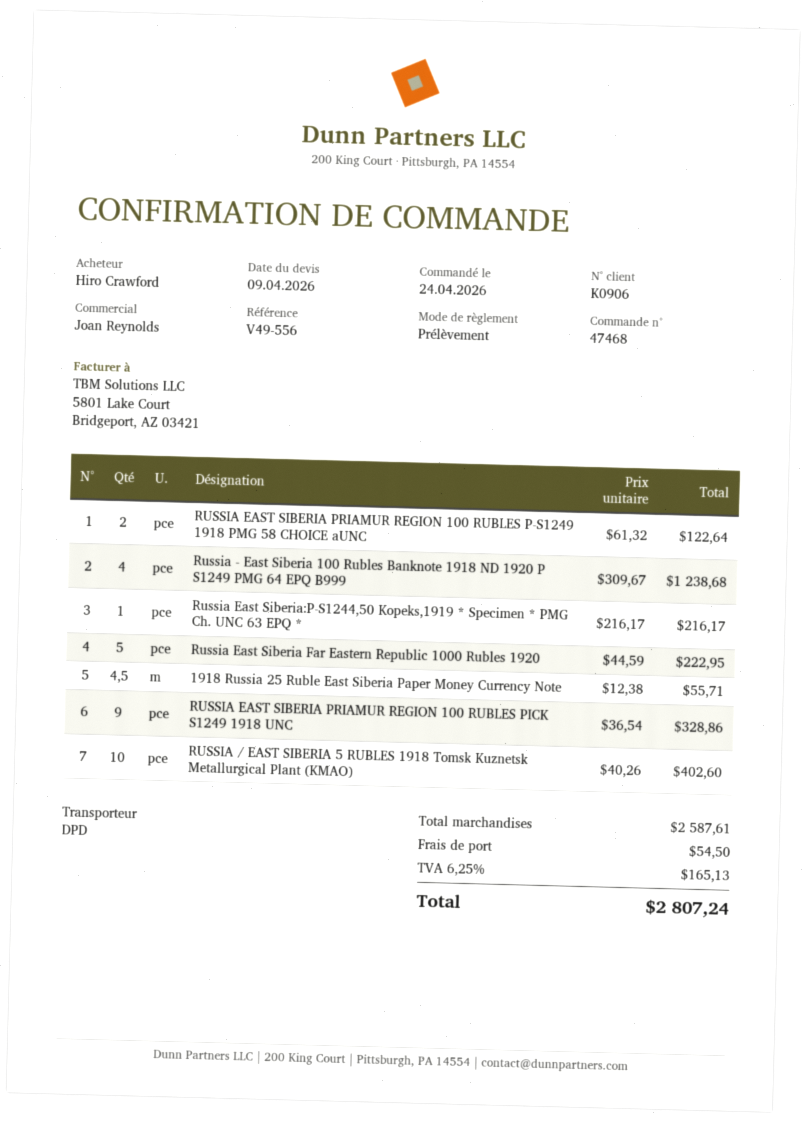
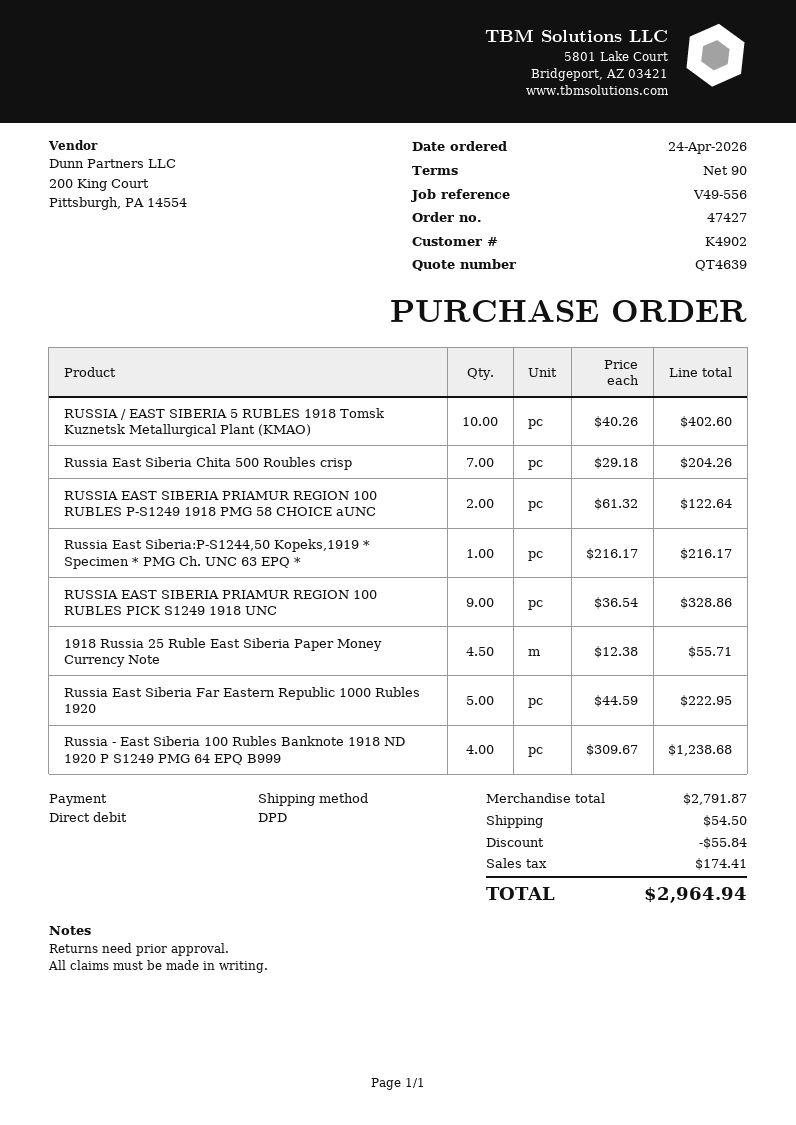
order number: 47468 -> 47427
customer number: K0906 -> K4902
Russia East Siberia Chita 500 Roubles crisp: none -> 7 x 29.18 = 204.26
subtotal: 2587.61 -> 2791.87
discount: none -> 55.84
tax: 165.13 -> 174.41
total: 2807.24 -> 2964.94

